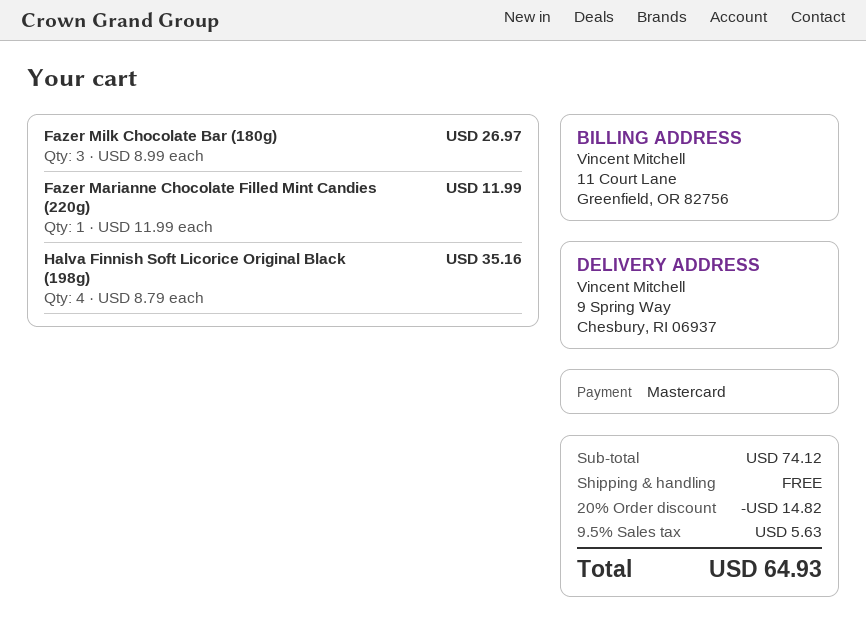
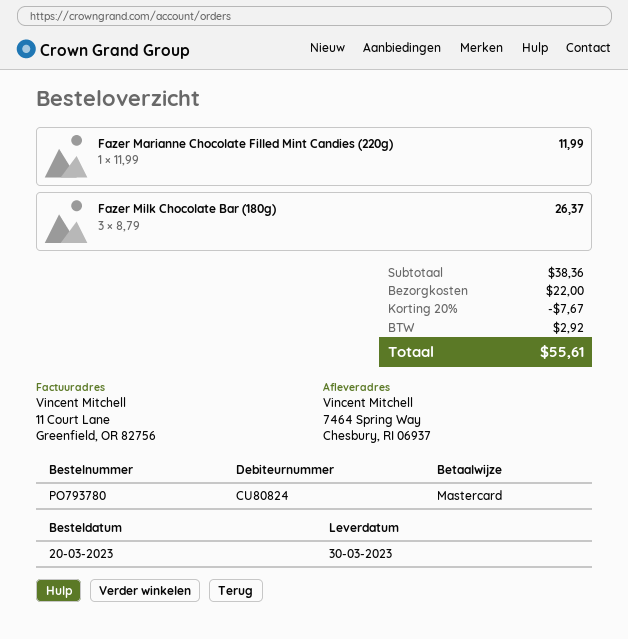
ship to: 9 Spring Way, Chesbury, RI 06937 -> 7464 Spring Way, Chesbury, RI 06937
Fazer Milk Chocolate Bar (180g): 3 x 8.99 = 26.97 -> 3 x 8.79 = 26.37
Halva Finnish Soft Licorice Original Black (198g): 4 x 8.79 = 35.16 -> none
subtotal: 74.12 -> 38.36
discount: 20% = 14.82 -> 20% = 7.67
shipping: 0.00 -> 22.00
tax: 5.63 -> 2.92
total: 64.93 -> 55.61

